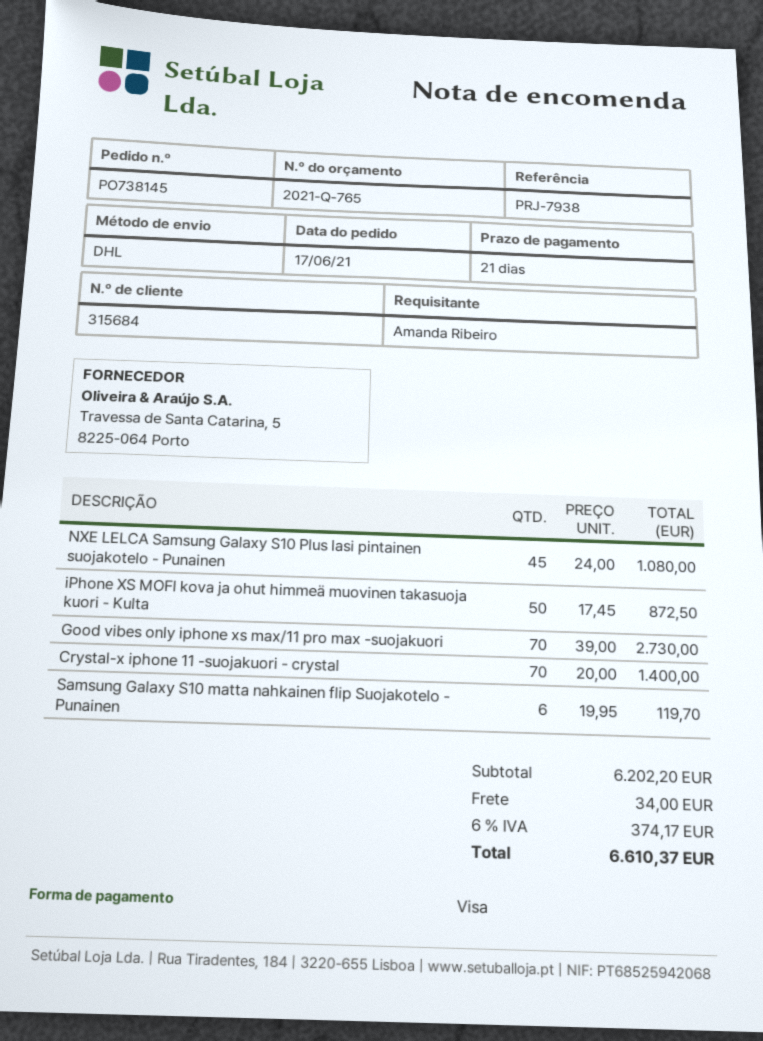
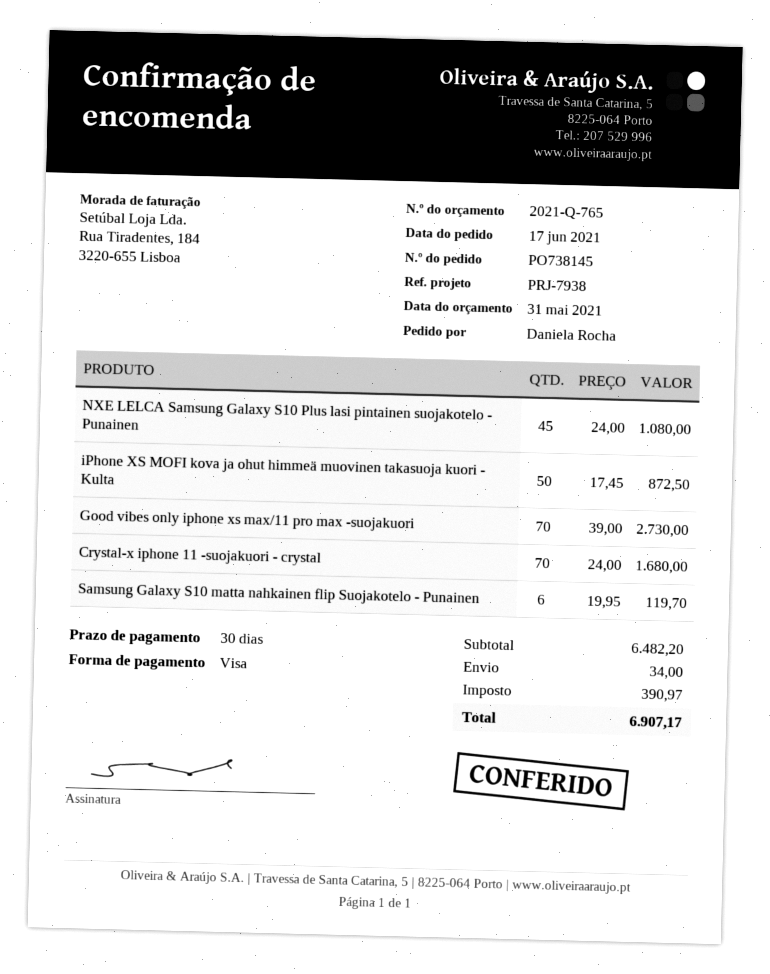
payment terms: 21 days -> 30 days
ordered by: Amanda Ribeiro -> Daniela Rocha
Crystal-x iphone 11 -suojakuori - crystal: 70 x 20.00 = 1400.00 -> 70 x 24.00 = 1680.00
subtotal: 6202.20 -> 6482.20
tax: 374.17 -> 390.97
total: 6610.37 -> 6907.17

